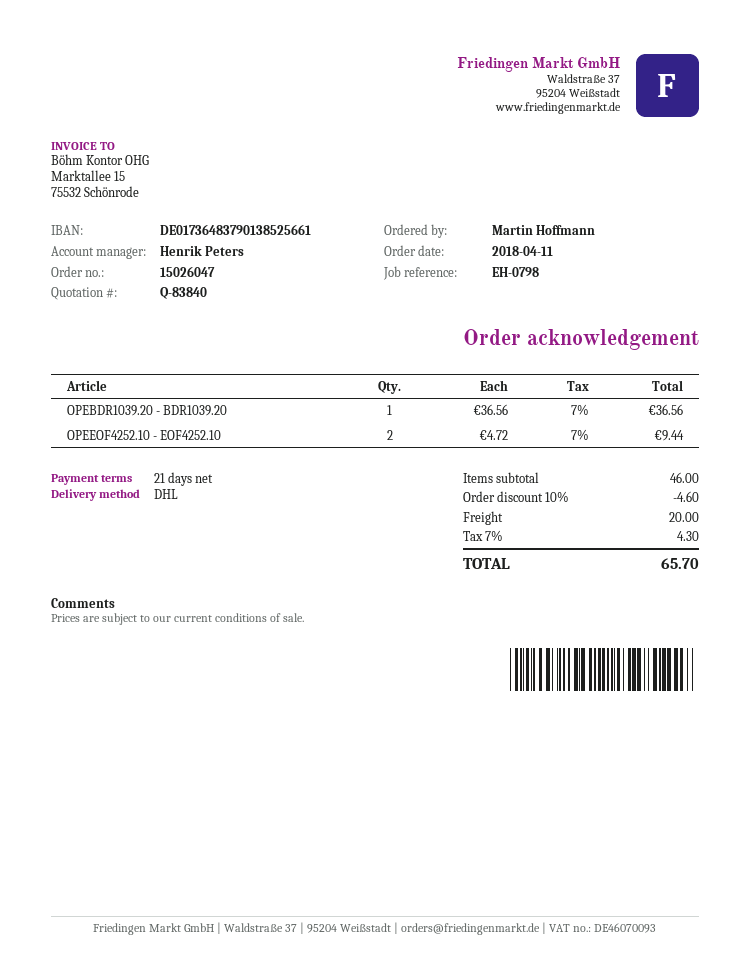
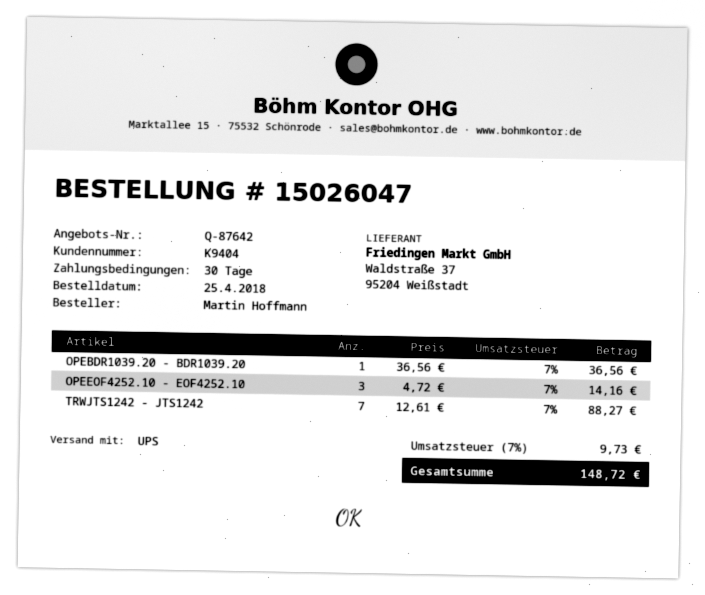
quote number: Q-83840 -> Q-87642
order date: 2018-04-11 -> 2018-04-25
payment terms: 21 days -> 30 days
shipping method: DHL -> UPS
OPEEOF4252.10 - EOF4252.10: 2 x 4.72 = 9.44 -> 3 x 4.72 = 14.16
TRWJTS1242 - JTS1242: none -> 7 x 12.61 = 88.27
discount: 10% = 4.60 -> none
shipping: 20.00 -> none
tax: 7% = 4.30 -> 7% = 9.73
total: 65.70 -> 148.72

